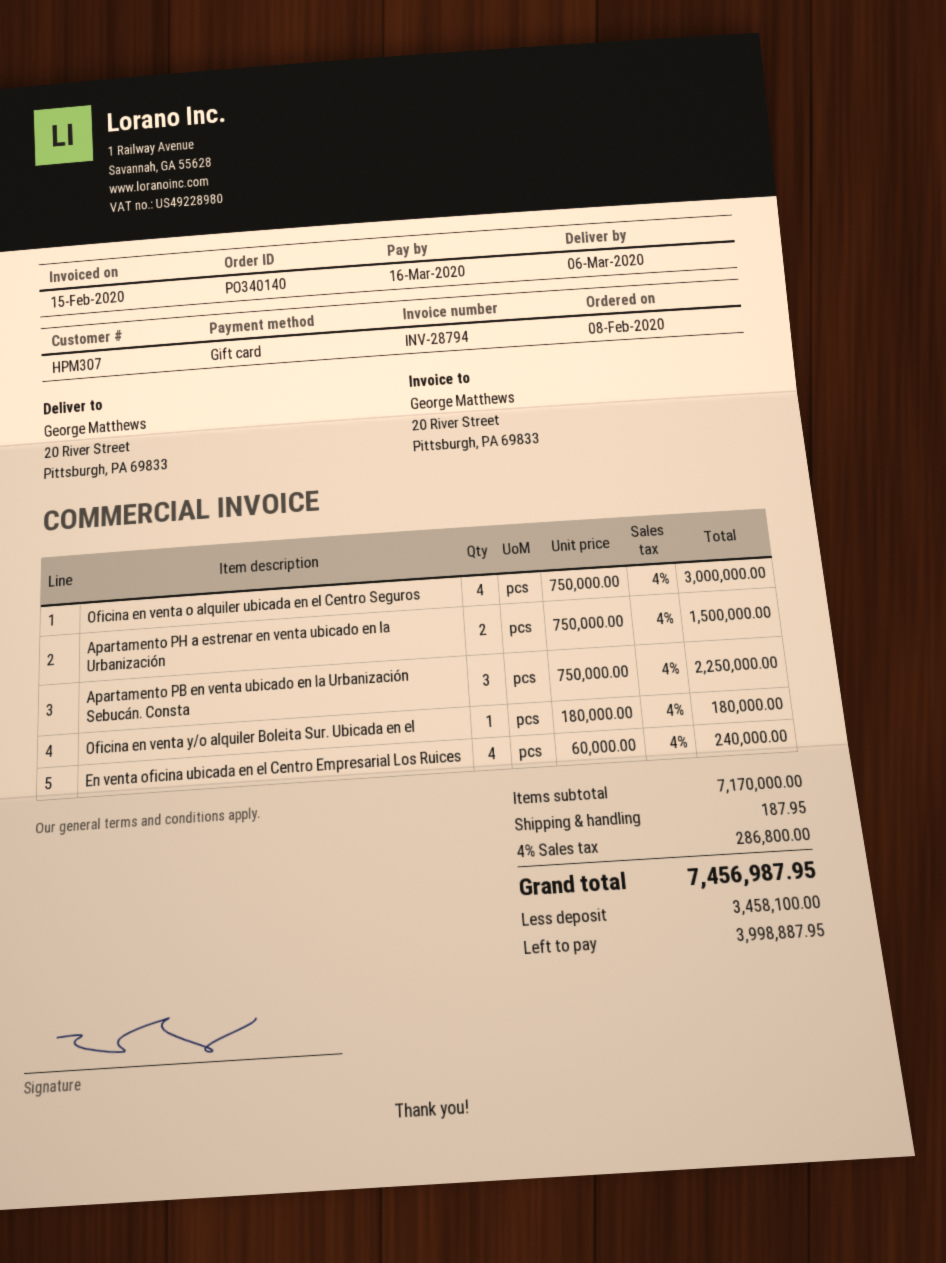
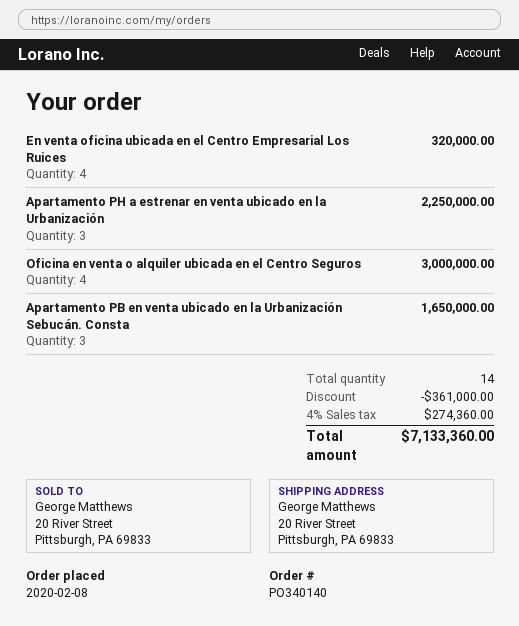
Apartamento PH a estrenar en venta ubicado en la Urbanización: 2 for 1500000.00 -> 3 for 2250000.00
Apartamento PB en venta ubicado en la Urbanización Sebucán. Consta: 3 for 2250000.00 -> 3 for 1650000.00
Oficina en venta y/o alquiler Boleita Sur. Ubicada en el: 1 for 180000.00 -> none
En venta oficina ubicada en el Centro Empresarial Los Ruices: 4 for 240000.00 -> 4 for 320000.00
discount: none -> 361000.00
shipping: 187.95 -> none
tax: 4% = 286800.00 -> 4% = 274360.00
total: 7456987.95 -> 7133360.00

